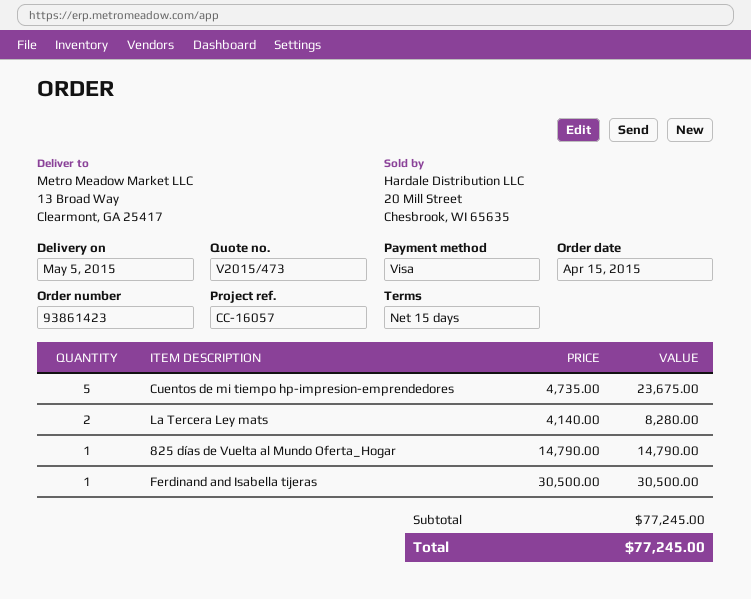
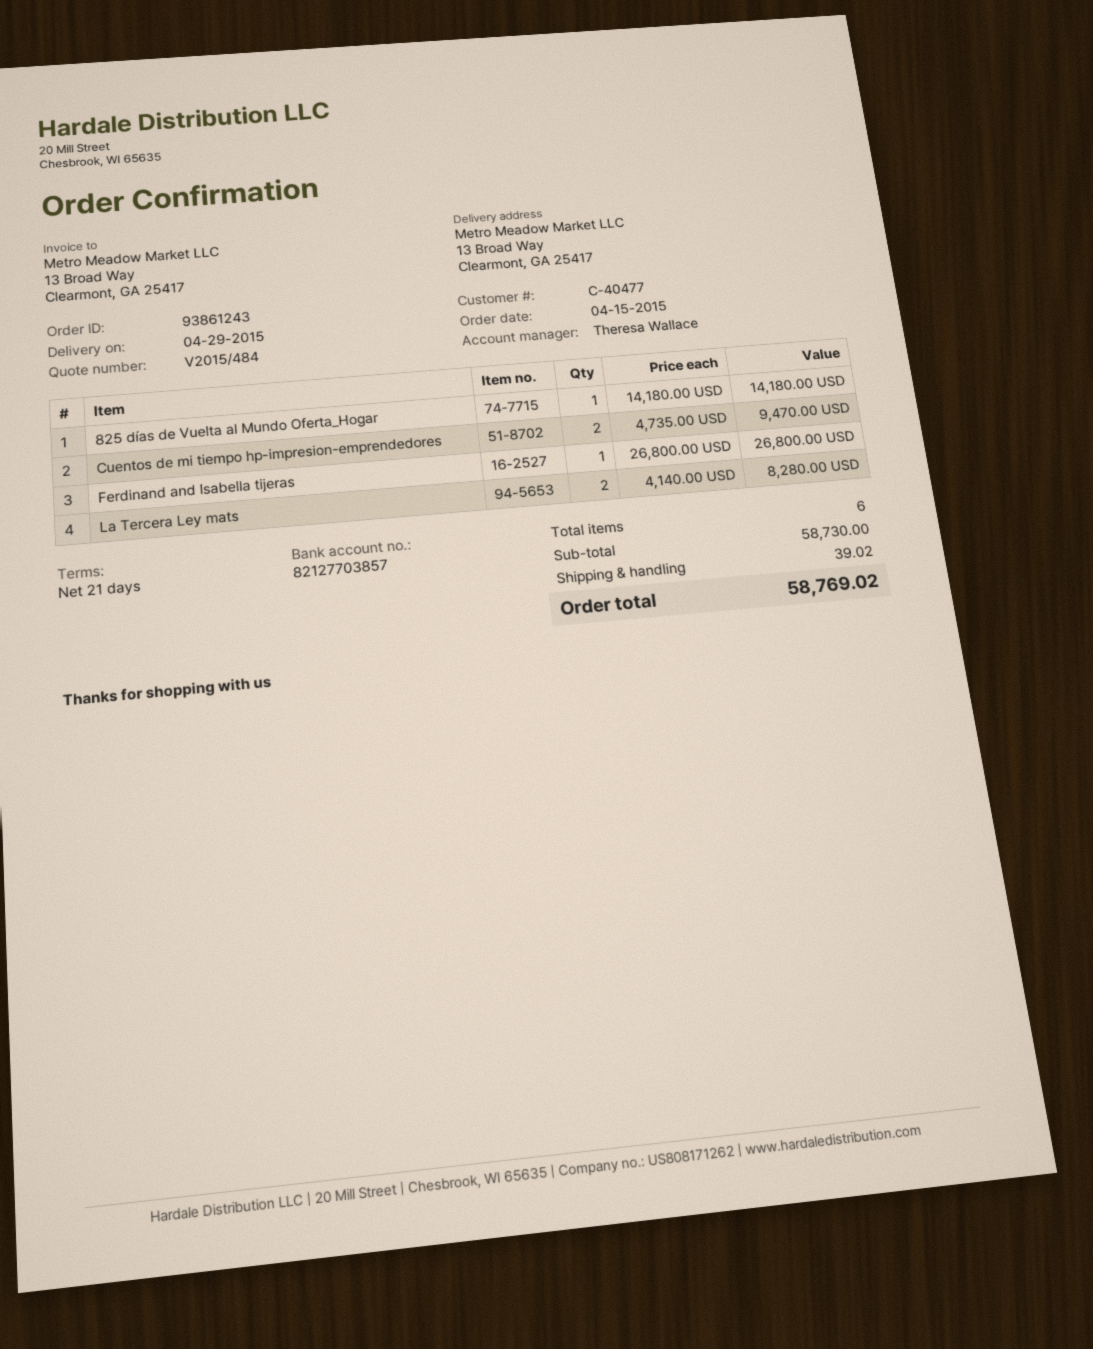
quote number: V2015/473 -> V2015/484
order number: 93861423 -> 93861243
delivery date: 2015-05-05 -> 2015-04-29
payment terms: 15 days -> 21 days
Cuentos de mi tiempo hp-impresion-emprendedores: 5 x 4735.00 = 23675.00 -> 2 x 4735.00 = 9470.00
825 días de Vuelta al Mundo Oferta_Hogar: 1 x 14790.00 = 14790.00 -> 1 x 14180.00 = 14180.00
Ferdinand and Isabella tijeras: 1 x 30500.00 = 30500.00 -> 1 x 26800.00 = 26800.00
subtotal: 77245.00 -> 58730.00
shipping: none -> 39.02
total: 77245.00 -> 58769.02

